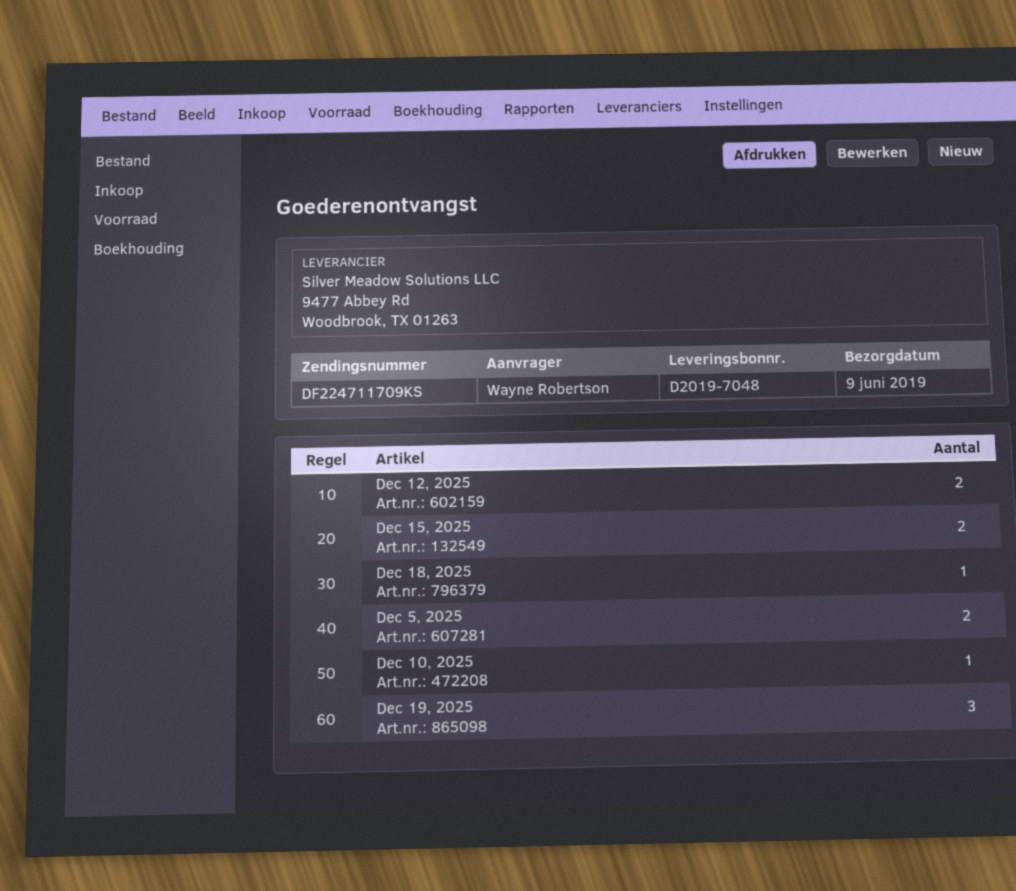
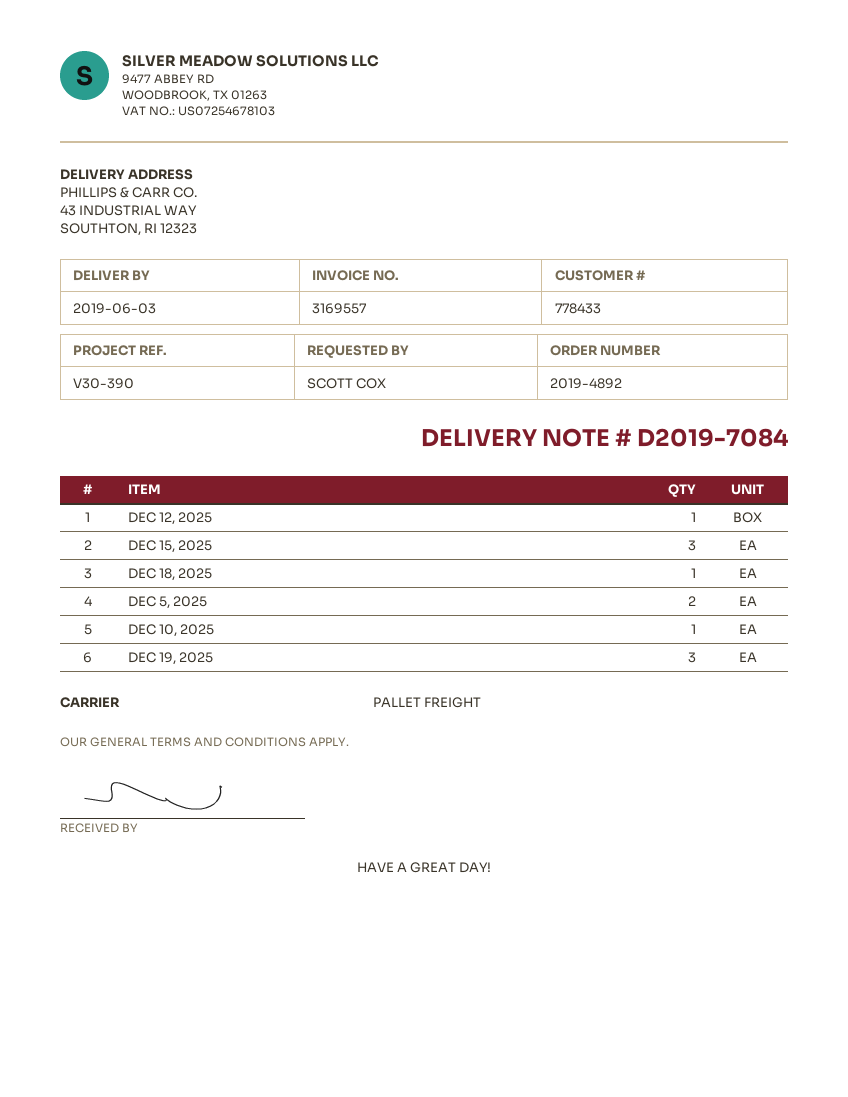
delivery note number: D2019-7048 -> D2019-7084
delivery date: 2019-06-09 -> 2019-06-03
ordered by: Wayne Robertson -> SCOTT COX
Dec 12, 2025: 2 -> 1
Dec 15, 2025: 2 -> 3

